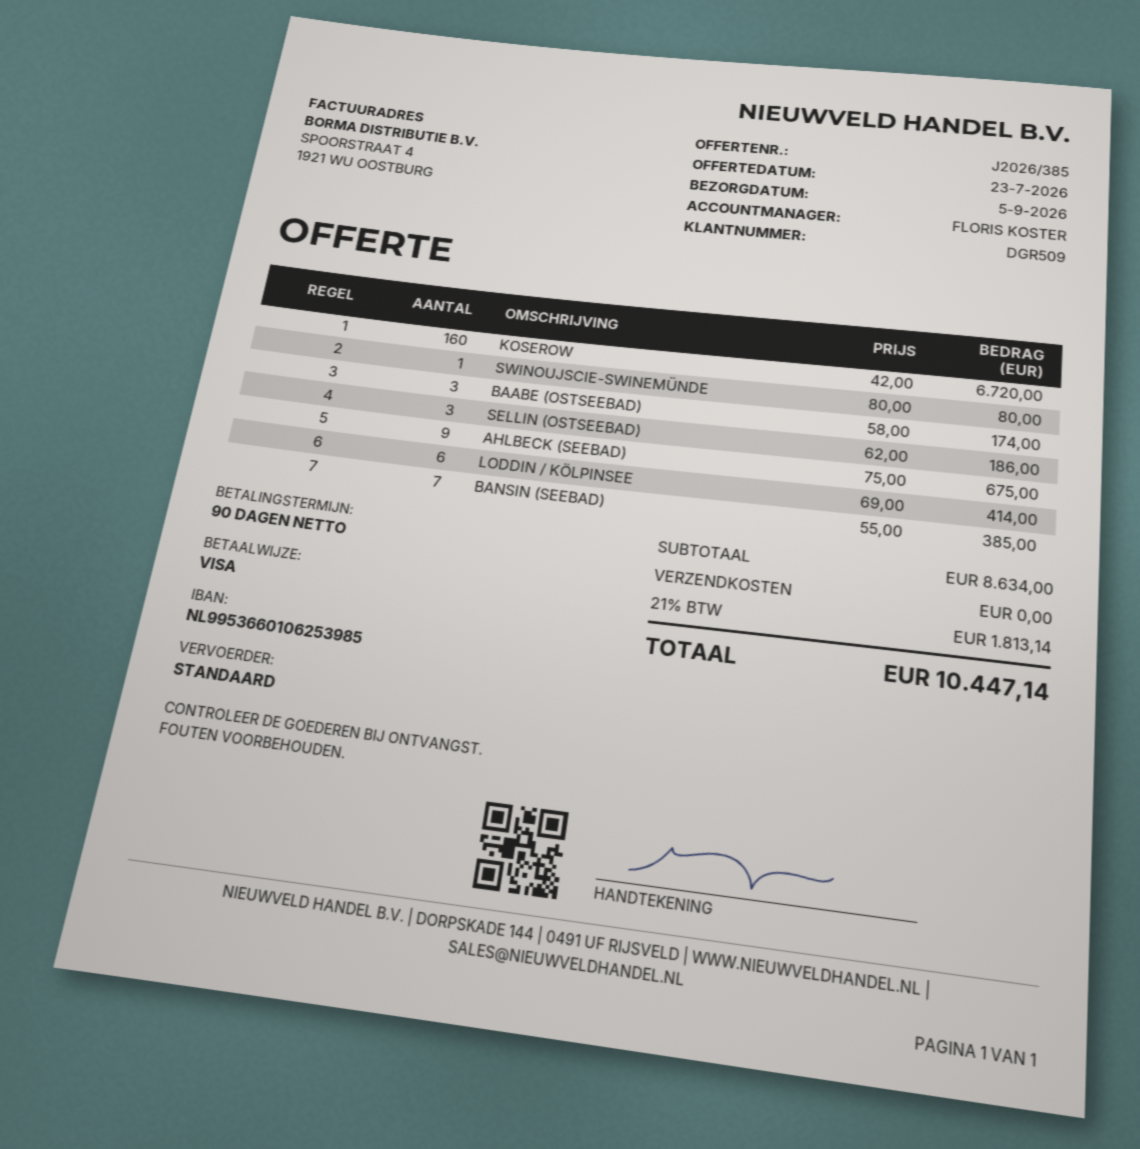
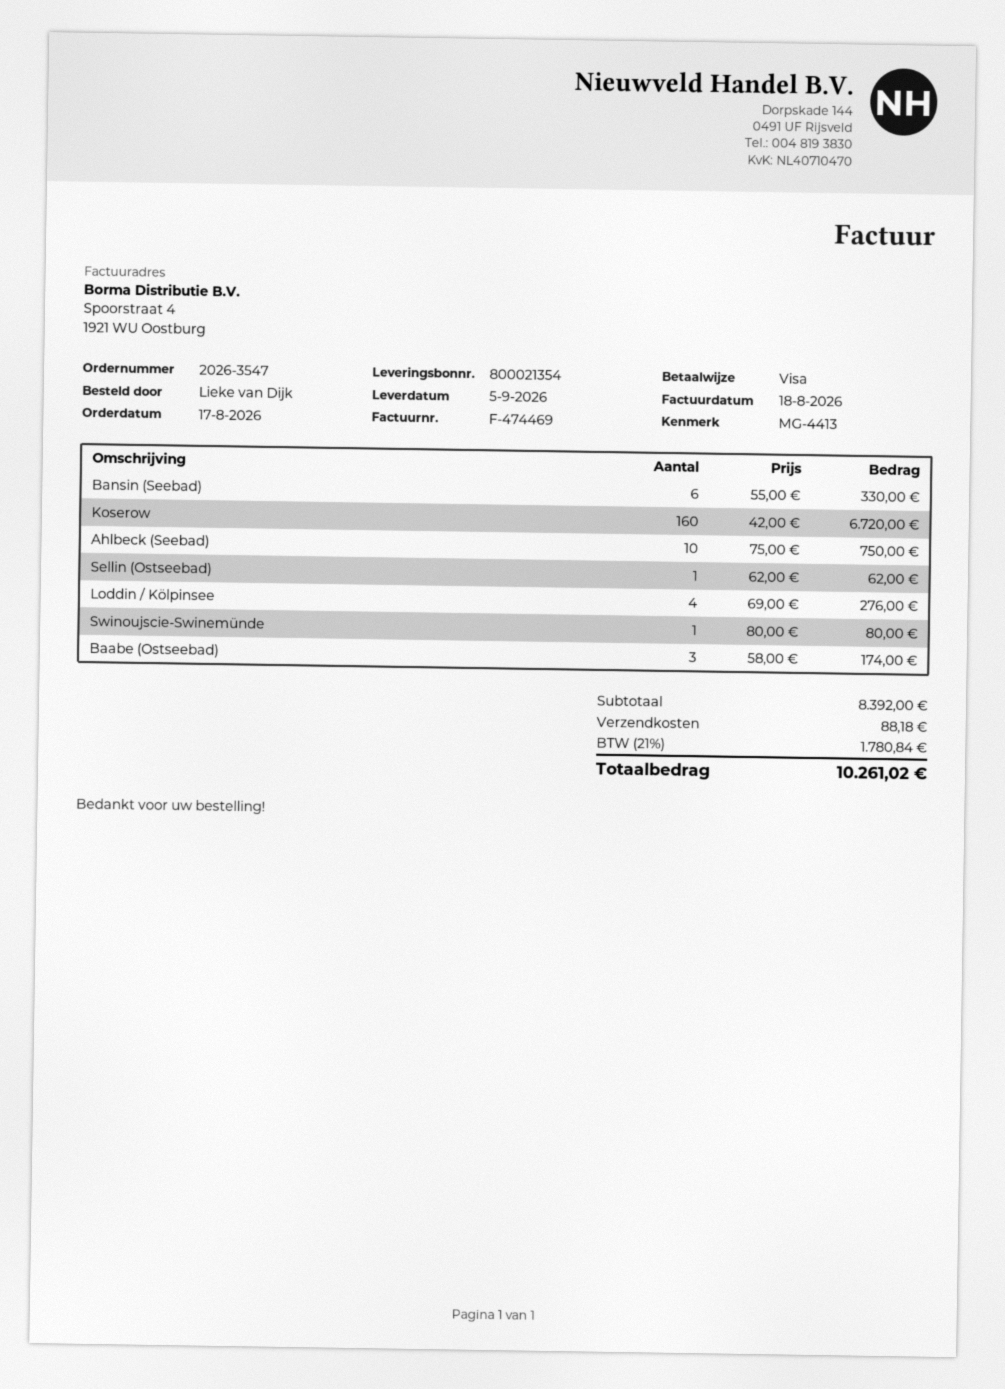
SELLIN (OSTSEEBAD): 3 x 62.00 = 186.00 -> 1 x 62.00 = 62.00
AHLBECK (SEEBAD): 9 x 75.00 = 675.00 -> 10 x 75.00 = 750.00
LODDIN / KÖLPINSEE: 6 x 69.00 = 414.00 -> 4 x 69.00 = 276.00
BANSIN (SEEBAD): 7 x 55.00 = 385.00 -> 6 x 55.00 = 330.00
subtotal: 8634.00 -> 8392.00
shipping: 0.00 -> 88.18
tax: 21% = 1813.14 -> 21% = 1780.84
total: 10447.14 -> 10261.02

